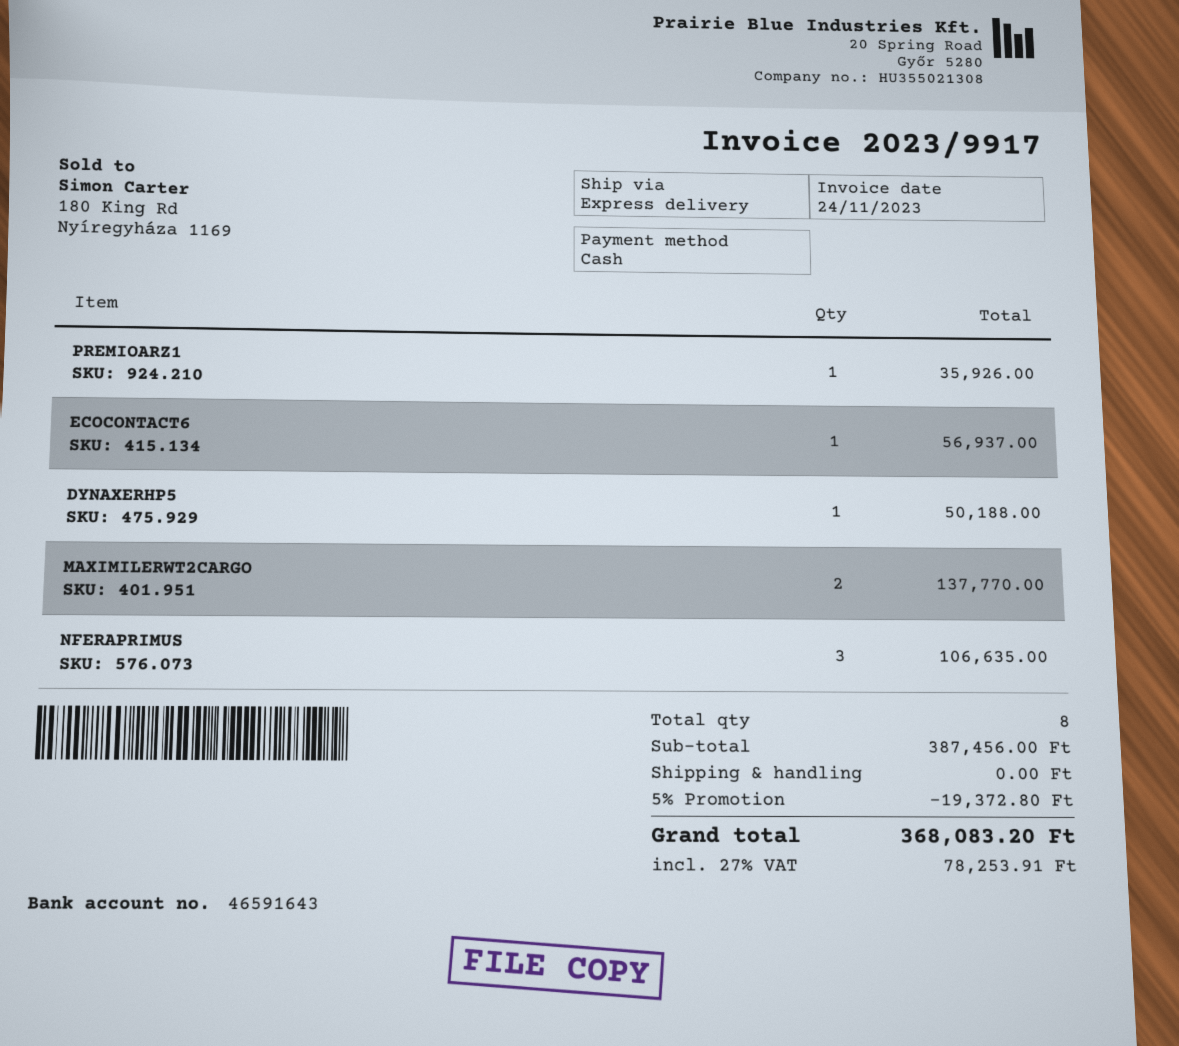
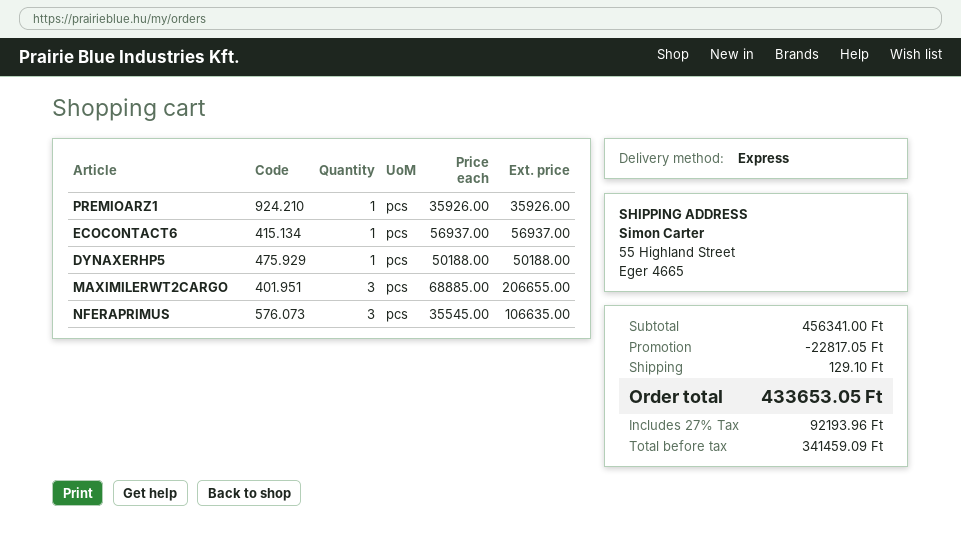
MAXIMILERWT2CARGO: 2 for 137770.00 -> 3 for 206655.00
subtotal: 387456.00 -> 456341.00
discount: 19372.80 -> 22817.05
shipping: 0.00 -> 129.10
tax: 27% = 78253.91 -> 27% = 92193.96
total: 368083.20 -> 433653.05

